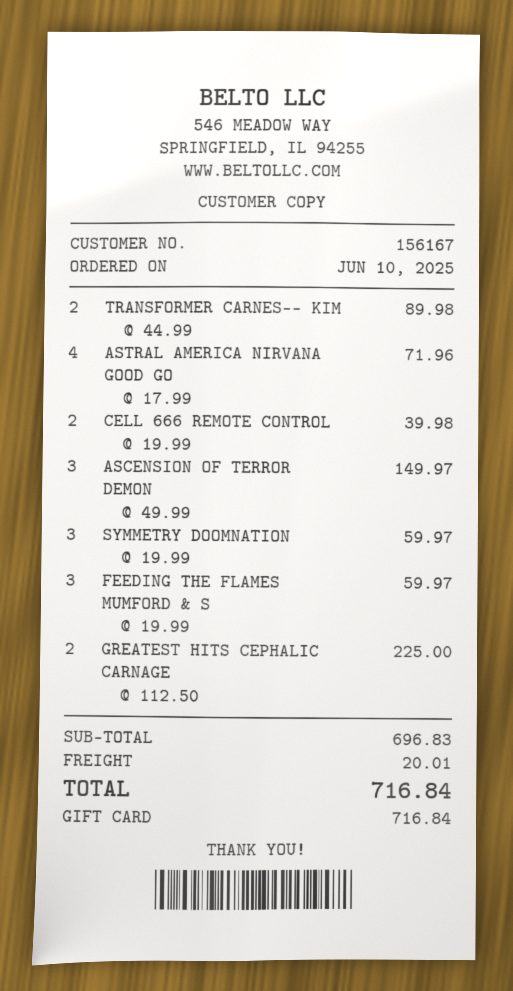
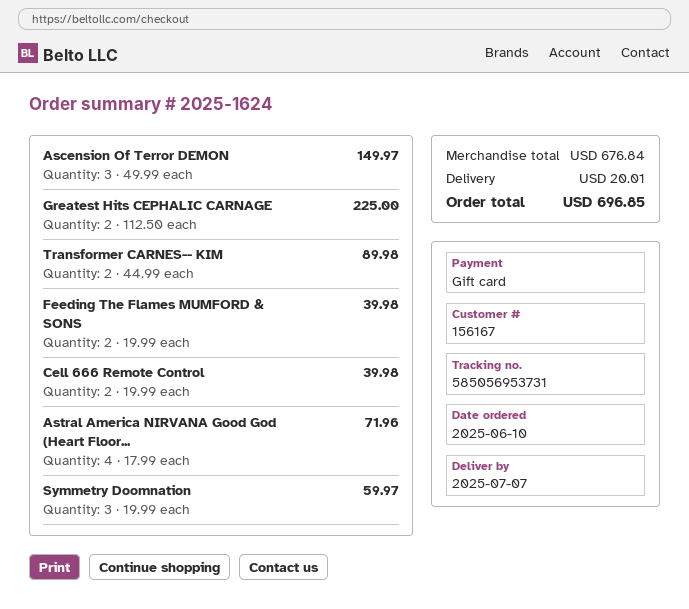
FEEDING THE FLAMES MUMFORD & S: 3 x 19.99 = 59.97 -> 2 x 19.99 = 39.98
subtotal: 696.83 -> 676.84
total: 716.84 -> 696.85

